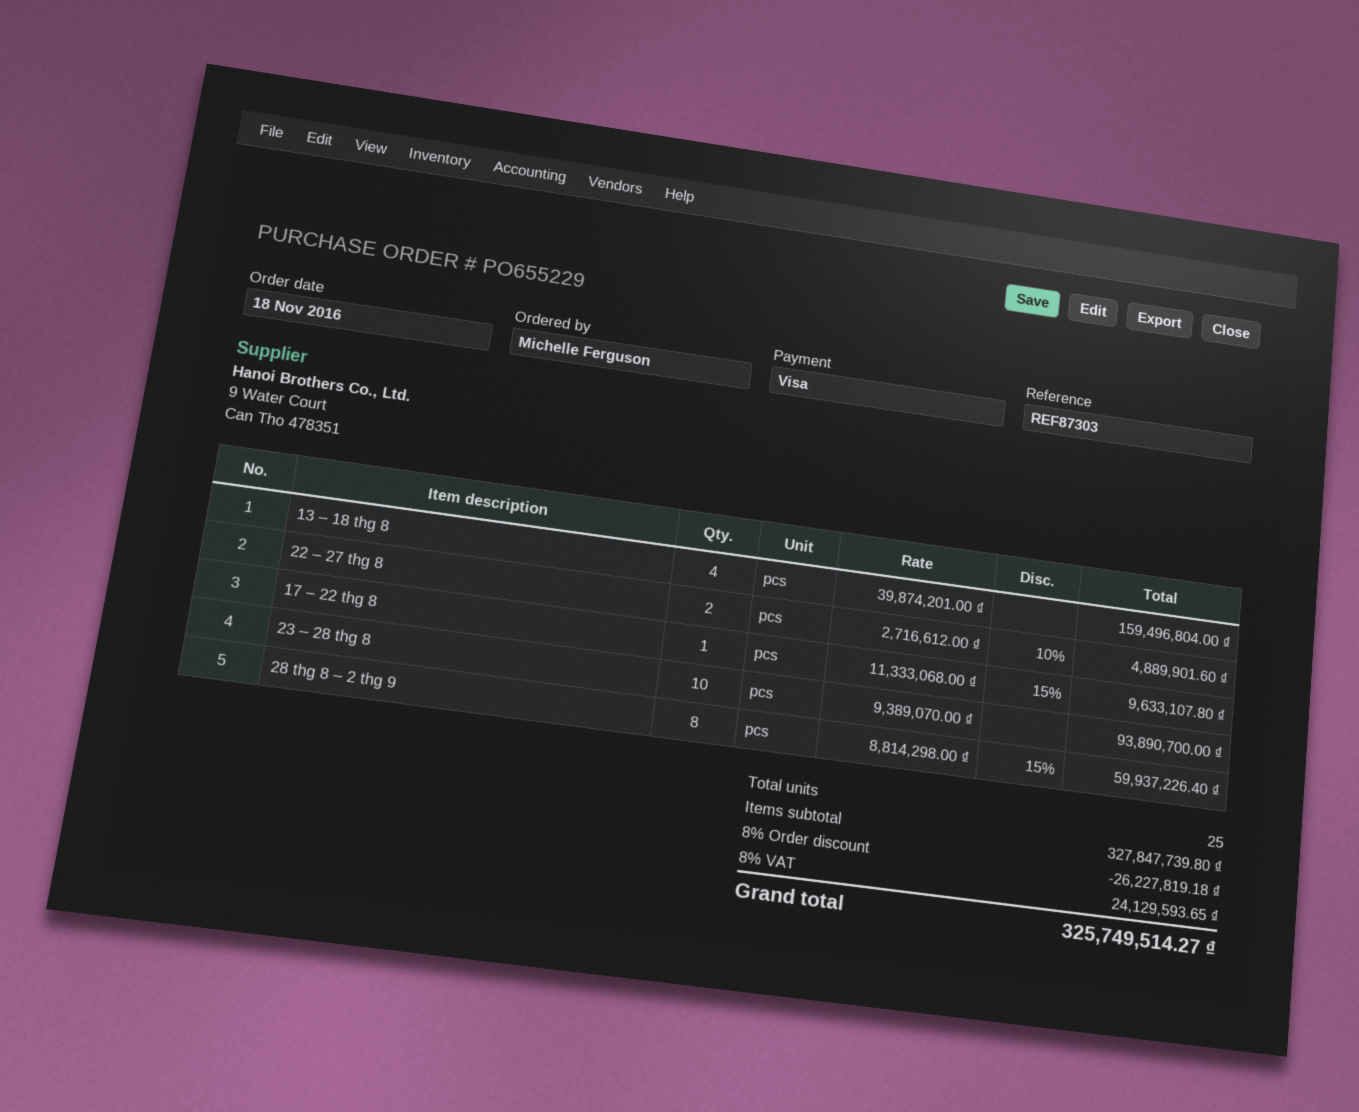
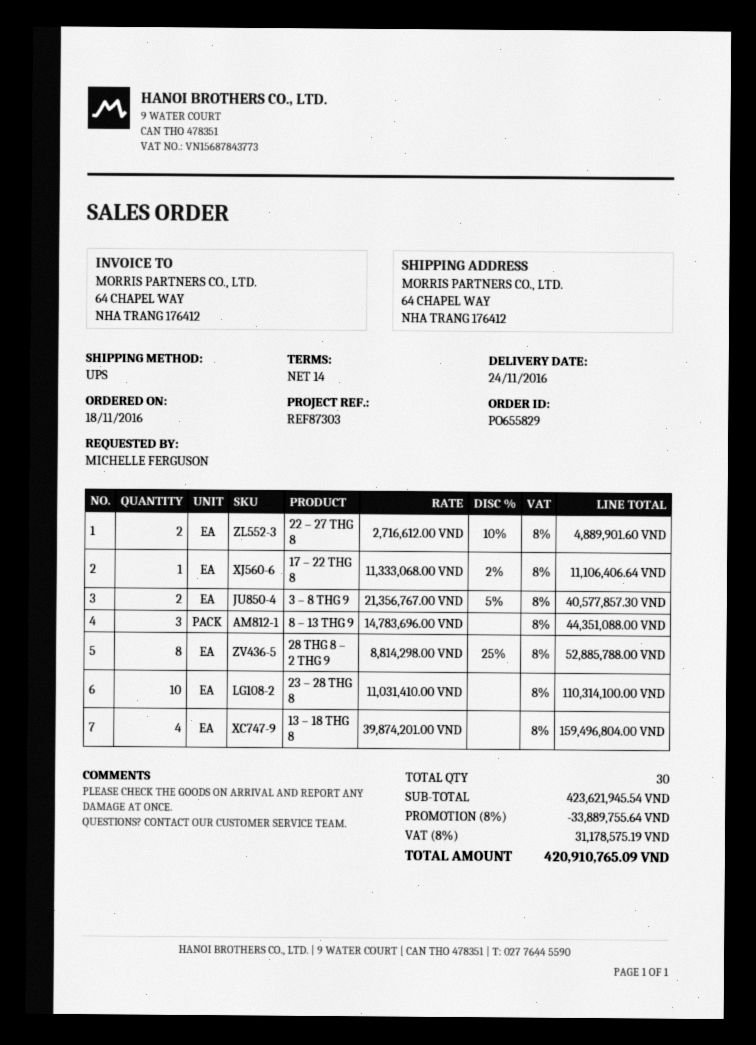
order number: PO655229 -> PO655829
17 – 22 thg 8: 1 x 11333068.00 - 15% = 9633107.80 -> 1 x 11333068.00 - 2% = 11106406.64
23 – 28 thg 8: 10 x 9389070.00 = 93890700.00 -> 10 x 11031410.00 = 110314100.00
28 thg 8 – 2 thg 9: 8 x 8814298.00 - 15% = 59937226.40 -> 8 x 8814298.00 - 25% = 52885788.00
3 – 8 THG 9: none -> 2 x 21356767.00 - 5% = 40577857.30
8 – 13 THG 9: none -> 3 x 14783696.00 = 44351088.00
total quantity: 25 -> 30
subtotal: 327847739.80 -> 423621945.54
discount: 8% = 26227819.18 -> 8% = 33889755.64
tax: 8% = 24129593.65 -> 8% = 31178575.19
total: 325749514.27 -> 420910765.09

